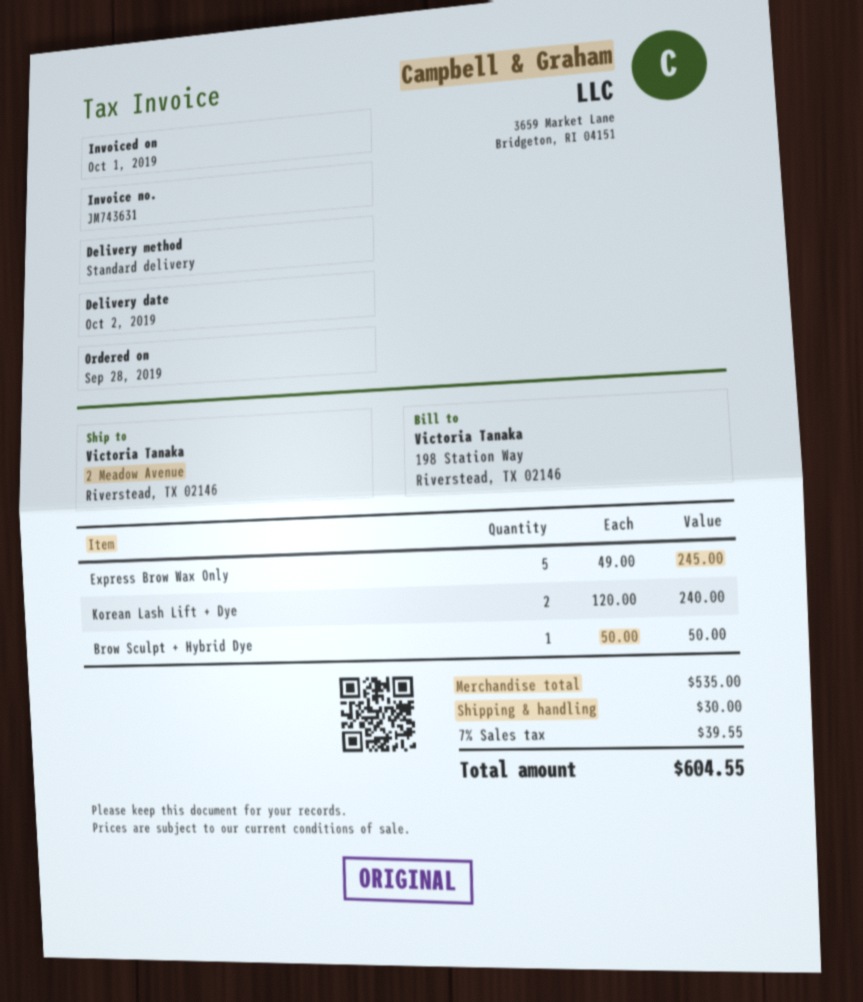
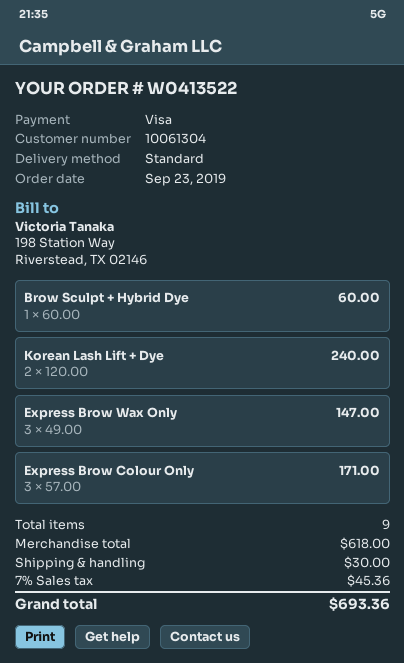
order date: 2019-09-28 -> 2019-09-23
Express Brow Wax Only: 5 x 49.00 = 245.00 -> 3 x 49.00 = 147.00
Brow Sculpt + Hybrid Dye: 1 x 50.00 = 50.00 -> 1 x 60.00 = 60.00
Express Brow Colour Only: none -> 3 x 57.00 = 171.00
subtotal: 535.00 -> 618.00
tax: 7% = 39.55 -> 7% = 45.36
total: 604.55 -> 693.36

